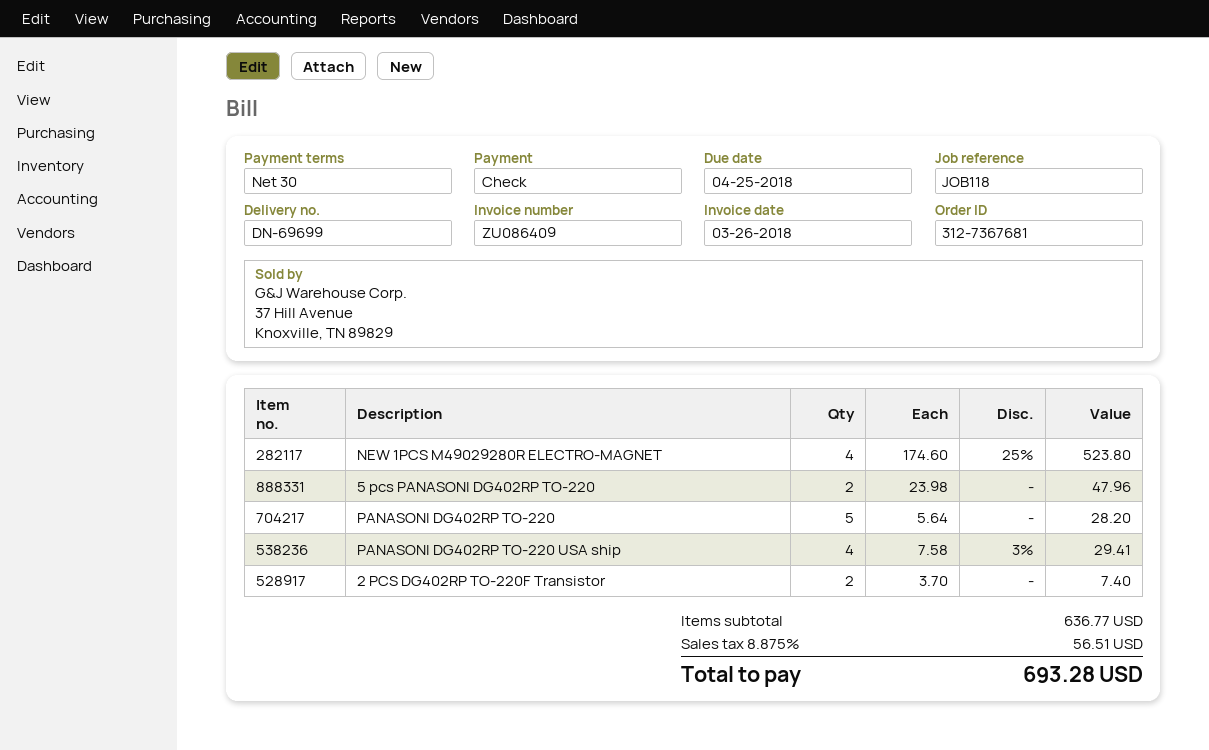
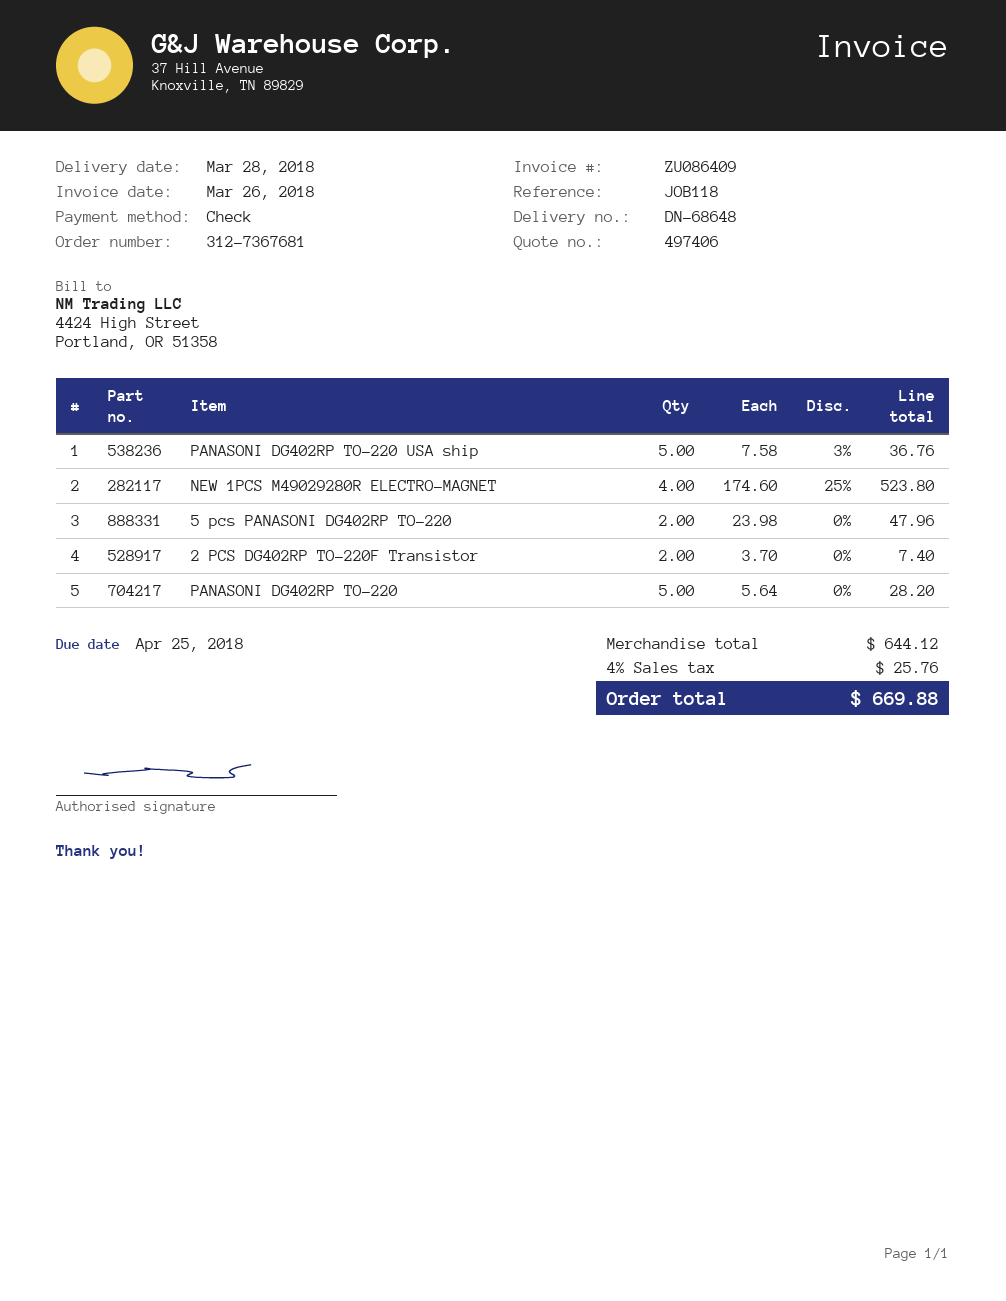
delivery note number: DN-69699 -> DN-68648
PANASONI DG402RP TO-220 USA ship: 4 x 7.58 - 3% = 29.41 -> 5 x 7.58 - 3% = 36.76
subtotal: 636.77 -> 644.12
tax: 8.875% = 56.51 -> 4% = 25.76
total: 693.28 -> 669.88

